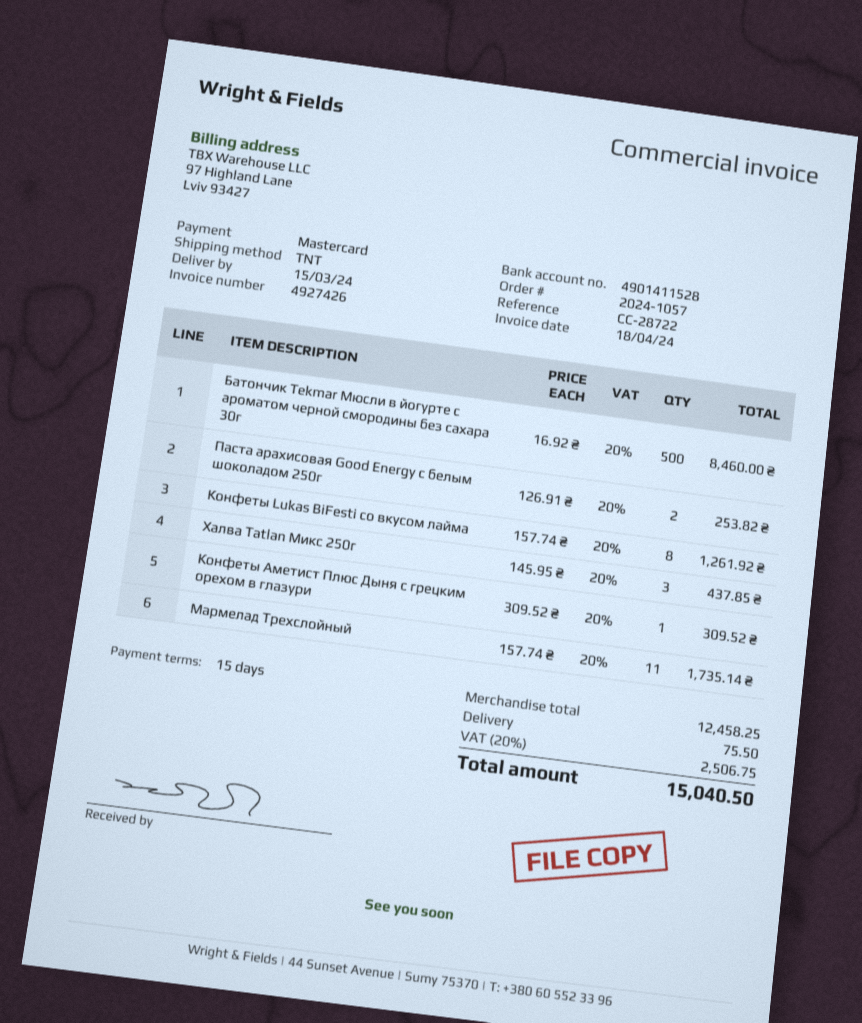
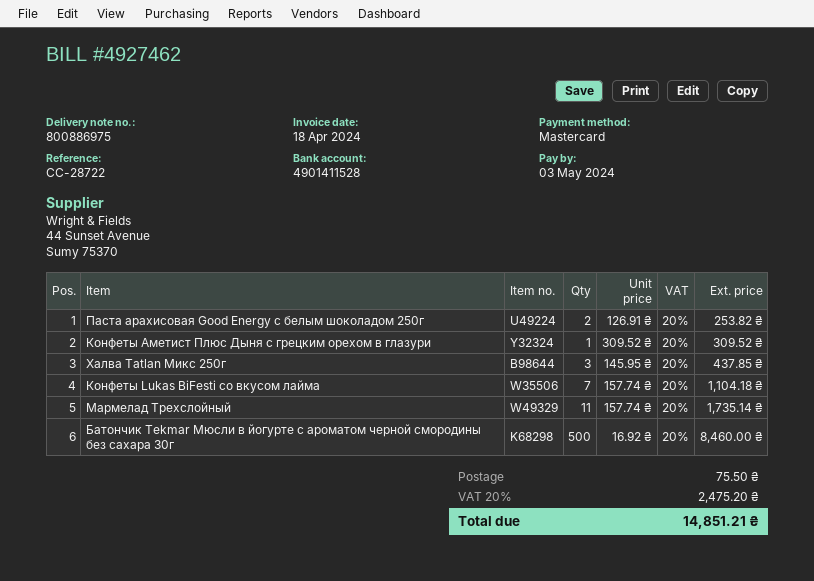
invoice number: 4927426 -> 4927462
Конфеты Lukas BiFesti со вкусом лайма: 8 x 157.74 = 1261.92 -> 7 x 157.74 = 1104.18
tax: 20% = 2506.75 -> 20% = 2475.20
total: 15040.50 -> 14851.21

